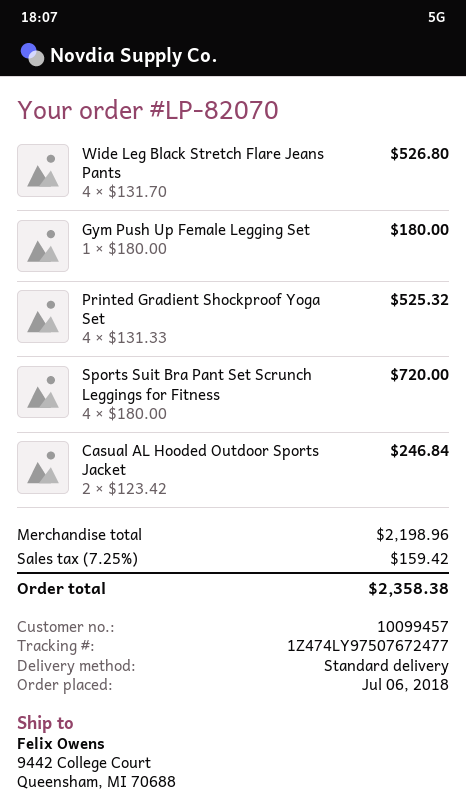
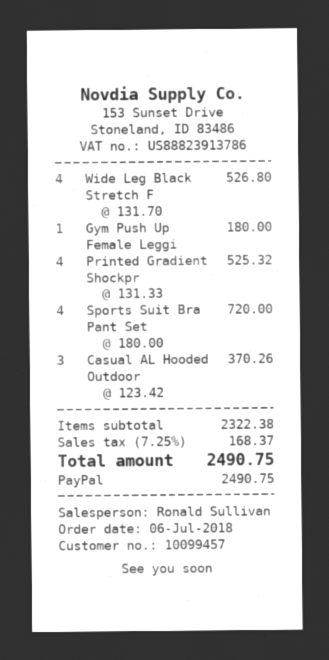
Casual AL Hooded Outdoor Sports Jacket: 2 x 123.42 = 246.84 -> 3 x 123.42 = 370.26
subtotal: 2198.96 -> 2322.38
tax: 7.25% = 159.42 -> 7.25% = 168.37
total: 2358.38 -> 2490.75

